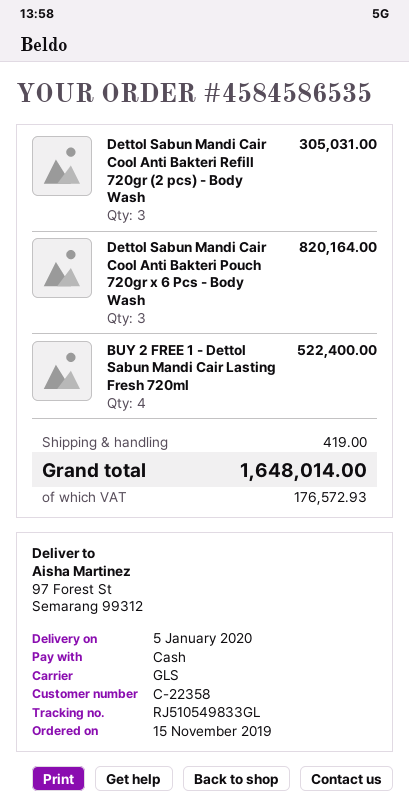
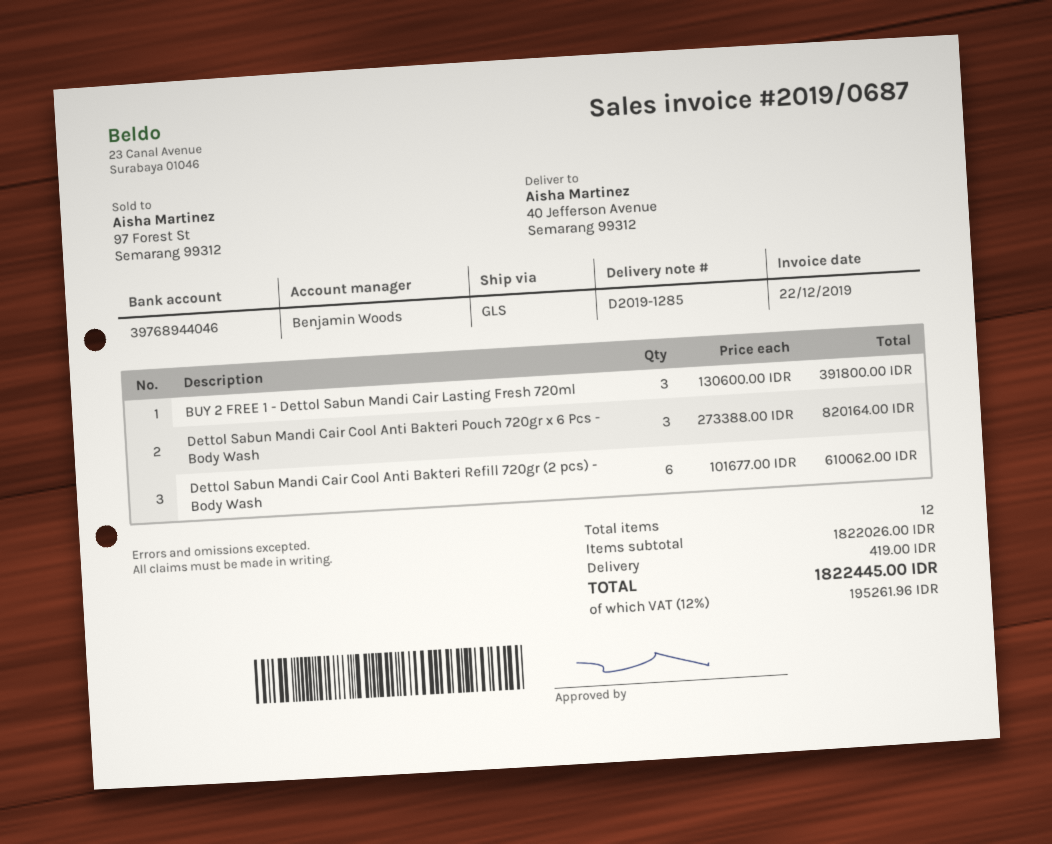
ship to: 97 Forest St, Semarang 99312 -> 40 Jefferson Avenue, Semarang 99312
Dettol Sabun Mandi Cair Cool Anti Bakteri Refill 720gr (2 pcs) - Body Wash: 3 for 305031.00 -> 6 for 610062.00
BUY 2 FREE 1 - Dettol Sabun Mandi Cair Lasting Fresh 720ml: 4 for 522400.00 -> 3 for 391800.00
tax: 176572.93 -> 195261.96
total: 1648014.00 -> 1822445.00

